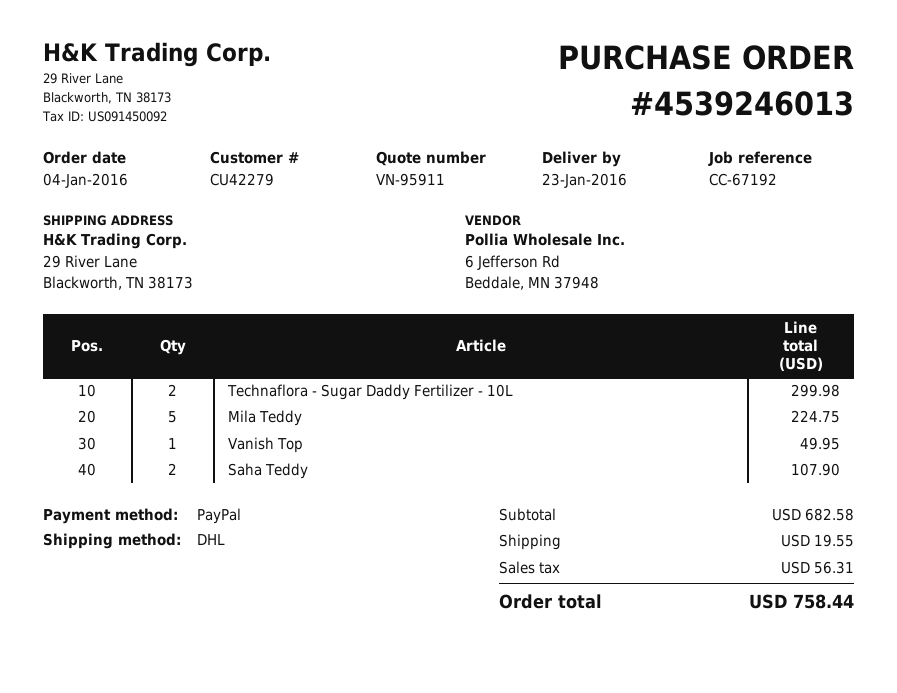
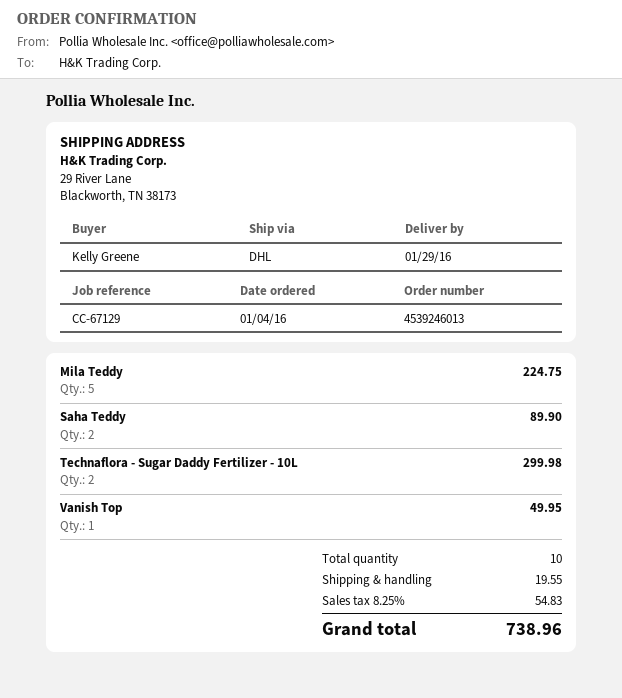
delivery date: 2016-01-23 -> 2016-01-29
reference: CC-67192 -> CC-67129
Saha Teddy: 2 for 107.90 -> 2 for 89.90
tax: 56.31 -> 54.83
total: 758.44 -> 738.96

